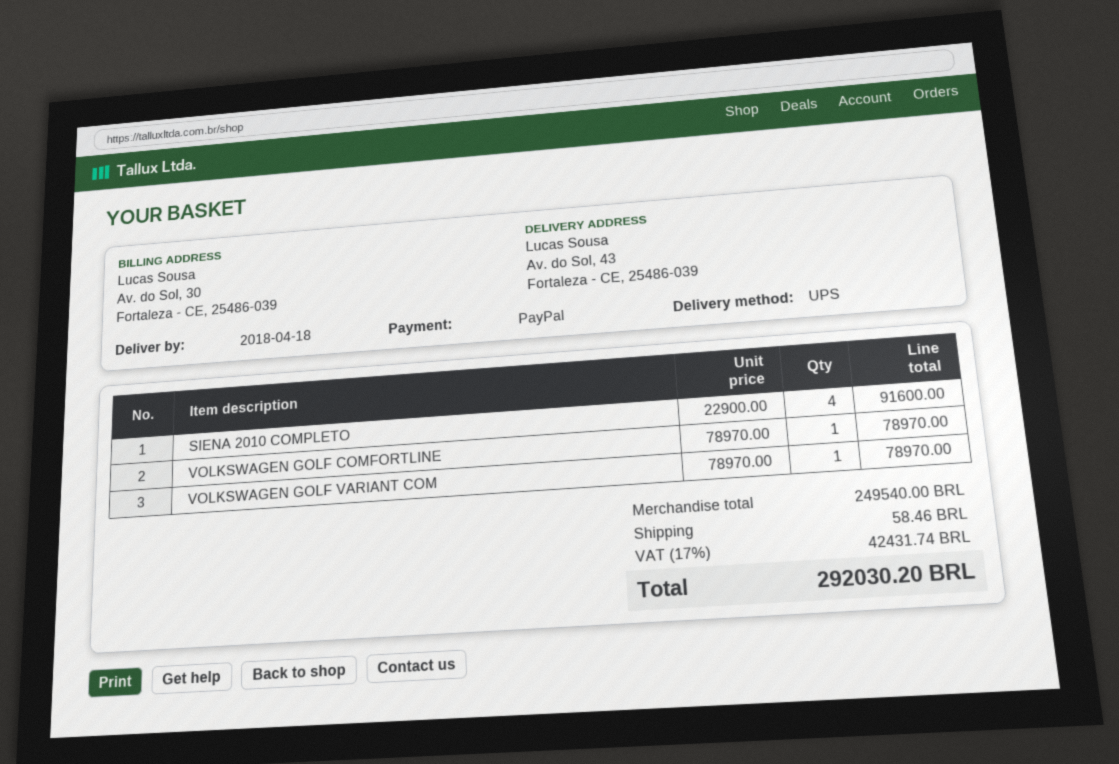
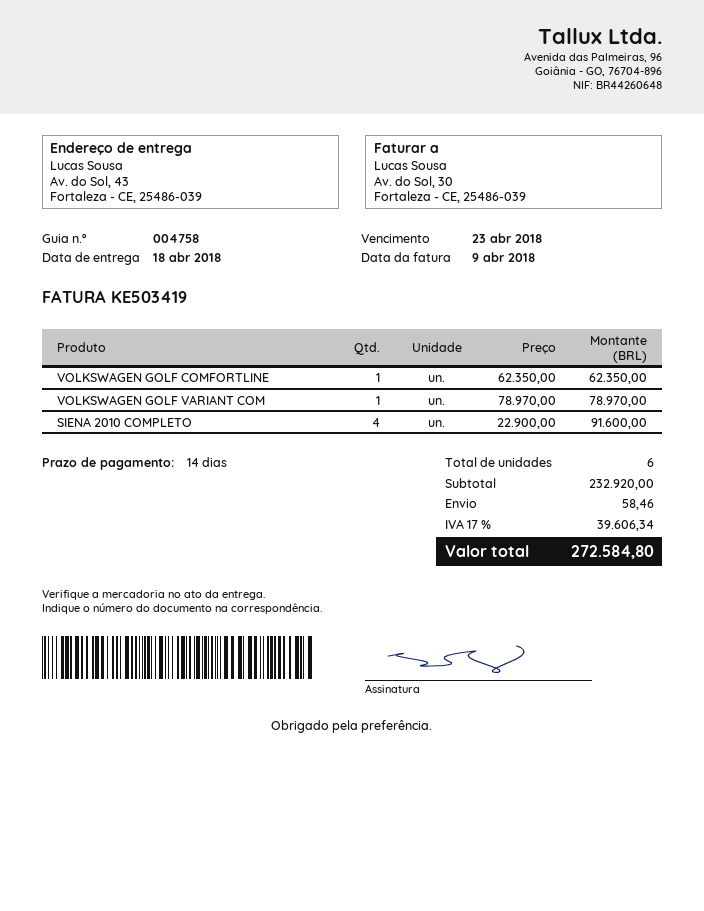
VOLKSWAGEN GOLF COMFORTLINE: 1 x 78970.00 = 78970.00 -> 1 x 62350.00 = 62350.00
subtotal: 249540.00 -> 232920.00
tax: 17% = 42431.74 -> 17% = 39606.34
total: 292030.20 -> 272584.80

